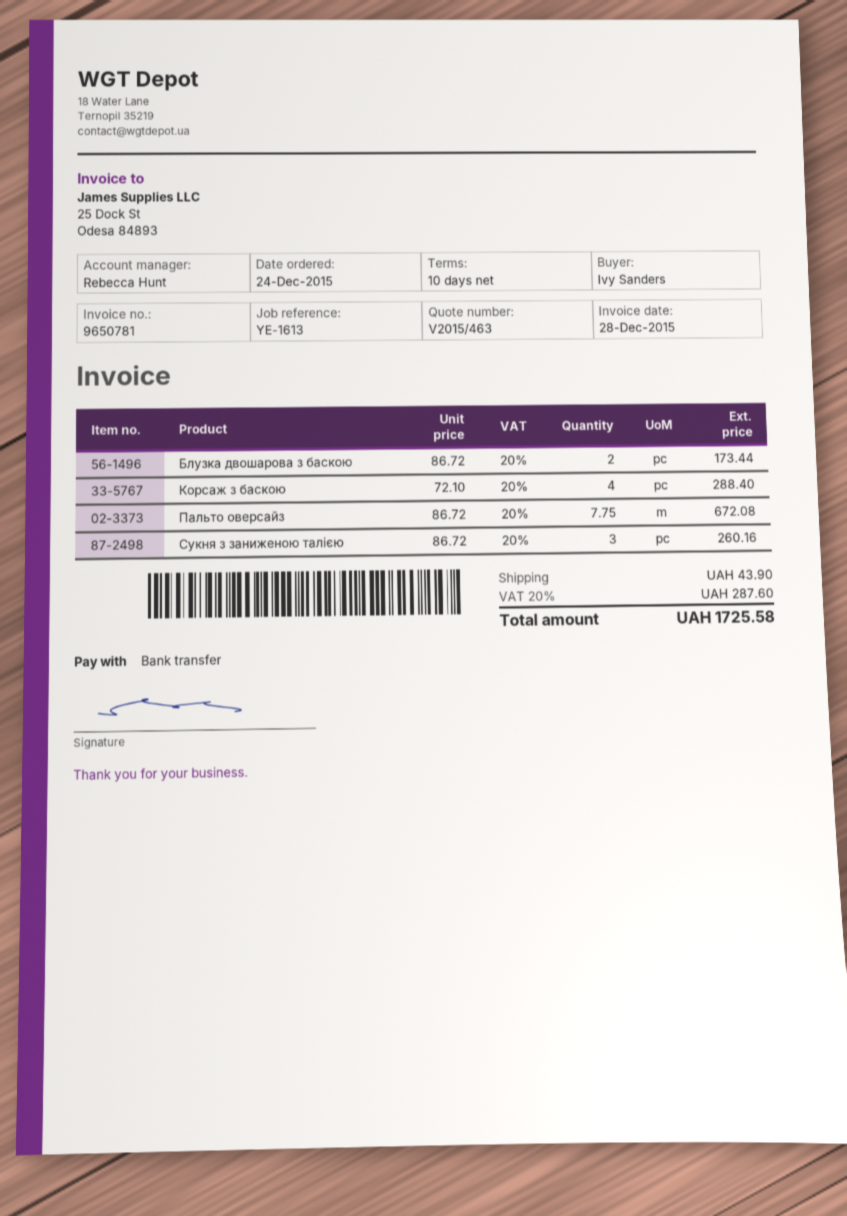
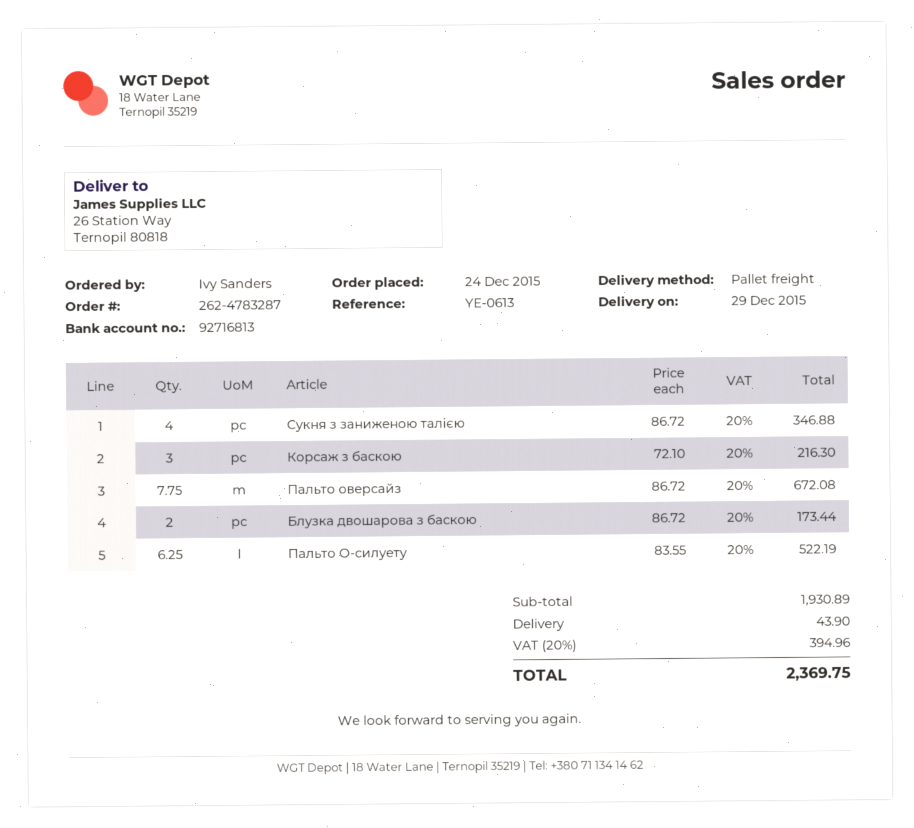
reference: YE-1613 -> YE-0613
Корсаж з баскою: 4 x 72.10 = 288.40 -> 3 x 72.10 = 216.30
Сукня з заниженою талією: 3 x 86.72 = 260.16 -> 4 x 86.72 = 346.88
Пальто О-силуету: none -> 6.25 x 83.55 = 522.19
tax: 20% = 287.60 -> 20% = 394.96
total: 1725.58 -> 2369.75

